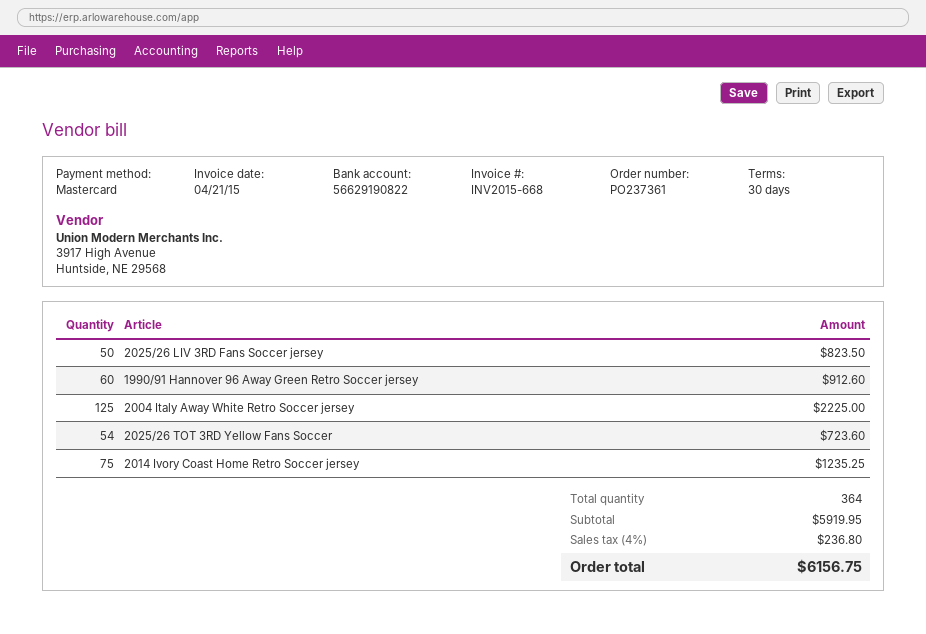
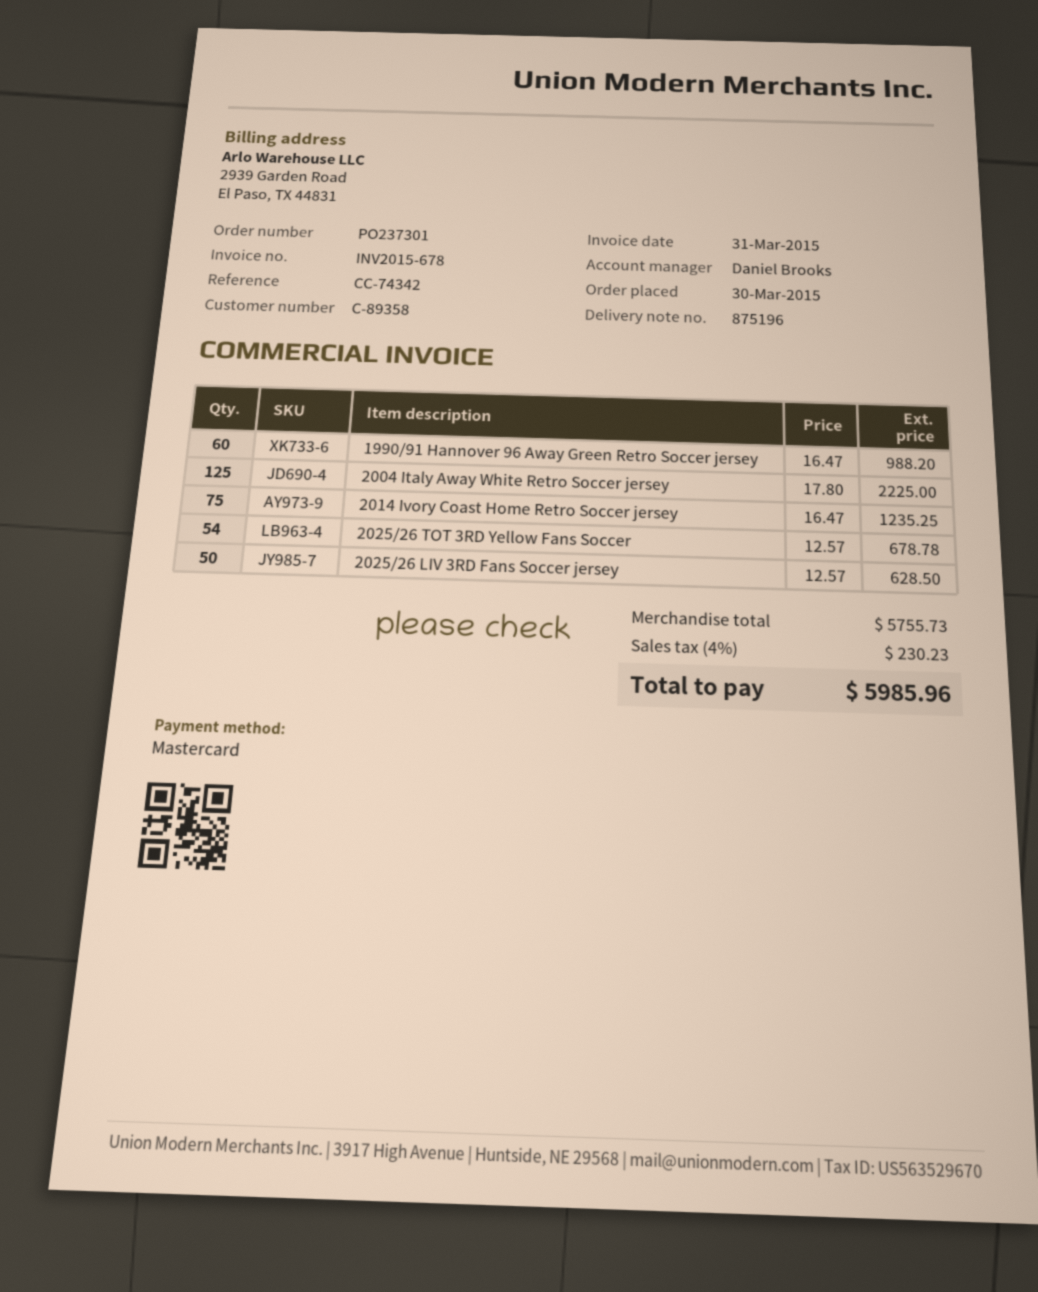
order number: PO237361 -> PO237301
invoice number: INV2015-668 -> INV2015-678
invoice date: 2015-04-21 -> 2015-03-31
2025/26 LIV 3RD Fans Soccer jersey: 50 for 823.50 -> 50 for 628.50
1990/91 Hannover 96 Away Green Retro Soccer jersey: 60 for 912.60 -> 60 for 988.20
2025/26 TOT 3RD Yellow Fans Soccer: 54 for 723.60 -> 54 for 678.78
subtotal: 5919.95 -> 5755.73
tax: 4% = 236.80 -> 4% = 230.23
total: 6156.75 -> 5985.96

